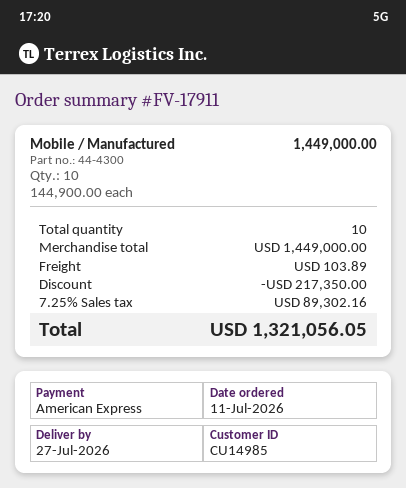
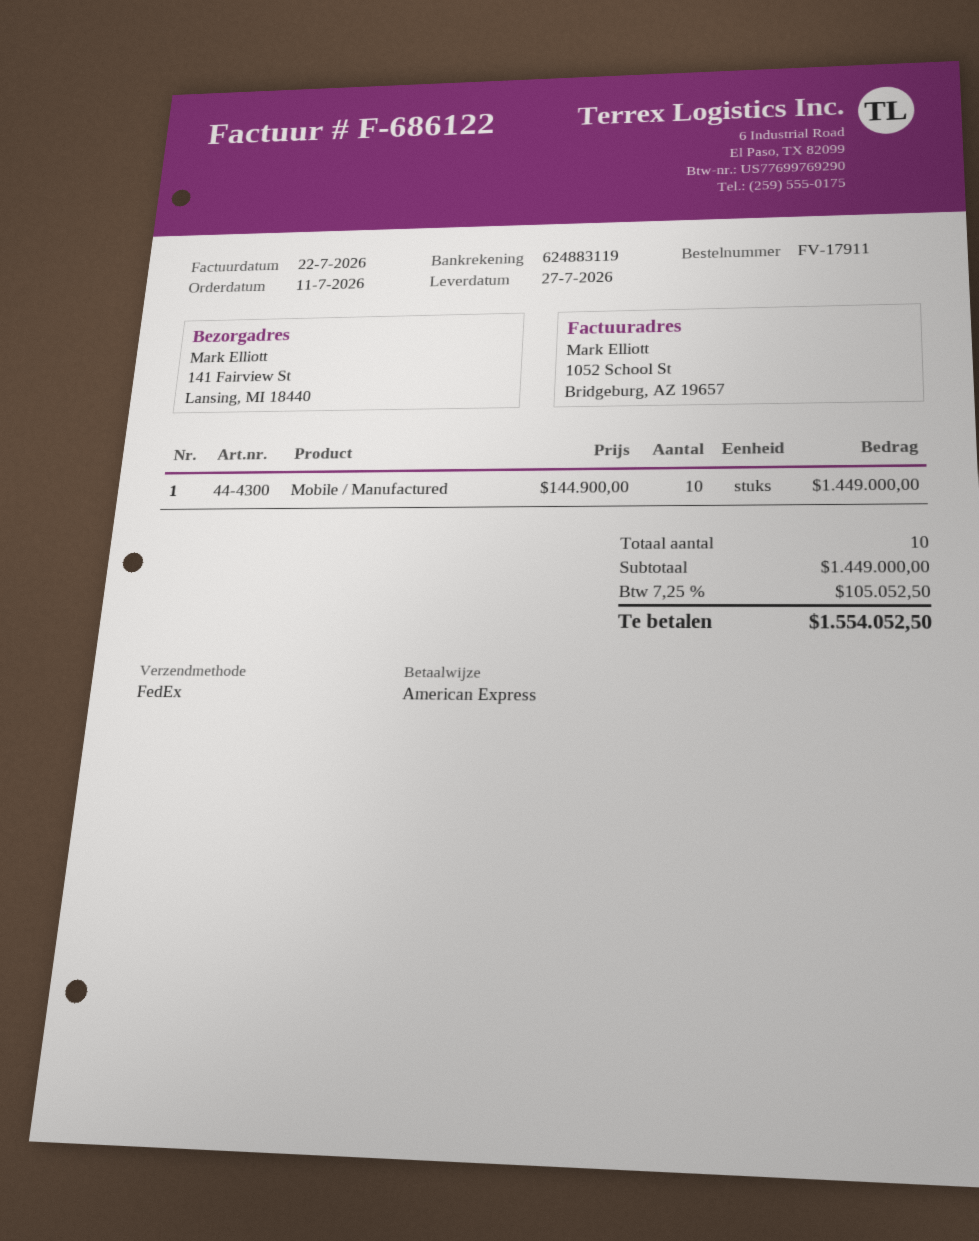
discount: 217350.00 -> none
shipping: 103.89 -> none
tax: 7.25% = 89302.16 -> 7.25% = 105052.50
total: 1321056.05 -> 1554052.50

